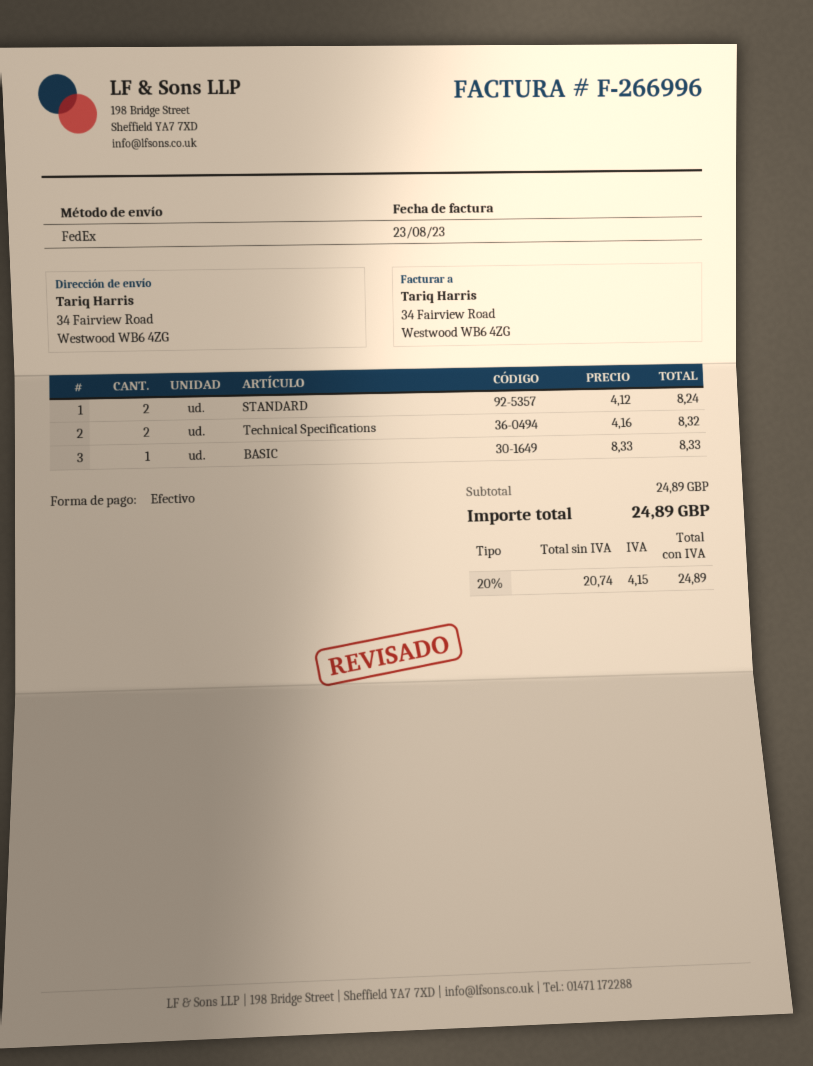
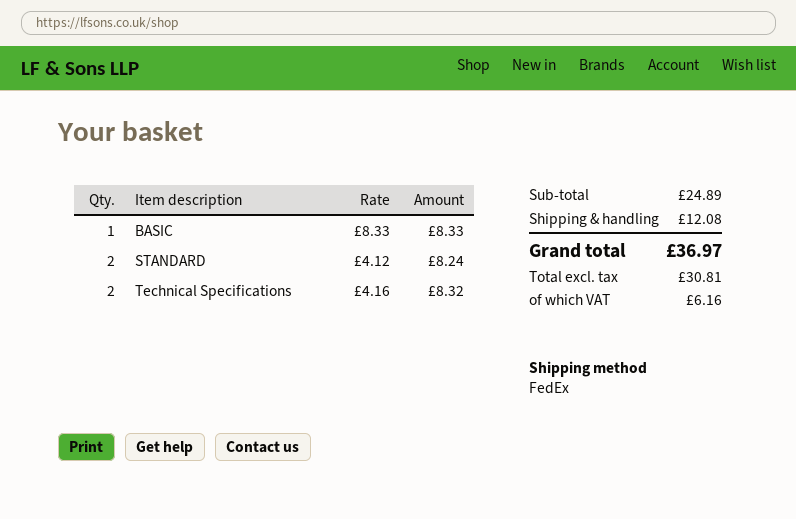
shipping: none -> 12.08
net: 20.74 -> 30.81
tax: 4.15 -> 6.16
total: 24.89 -> 36.97

